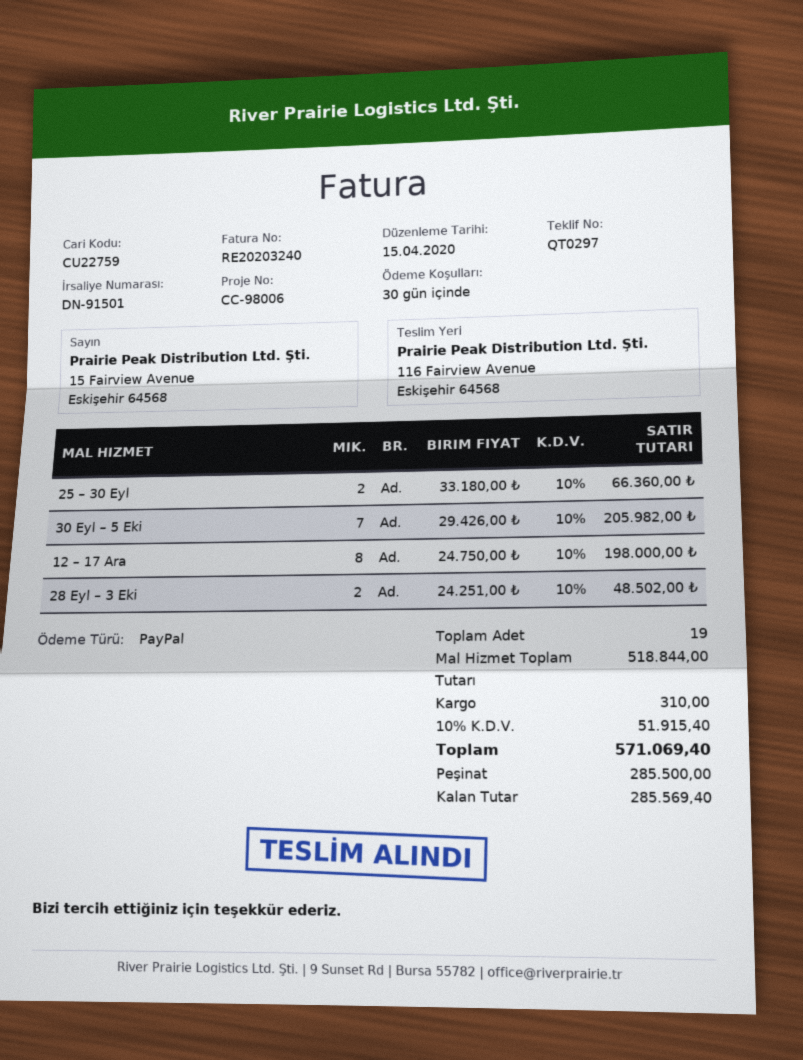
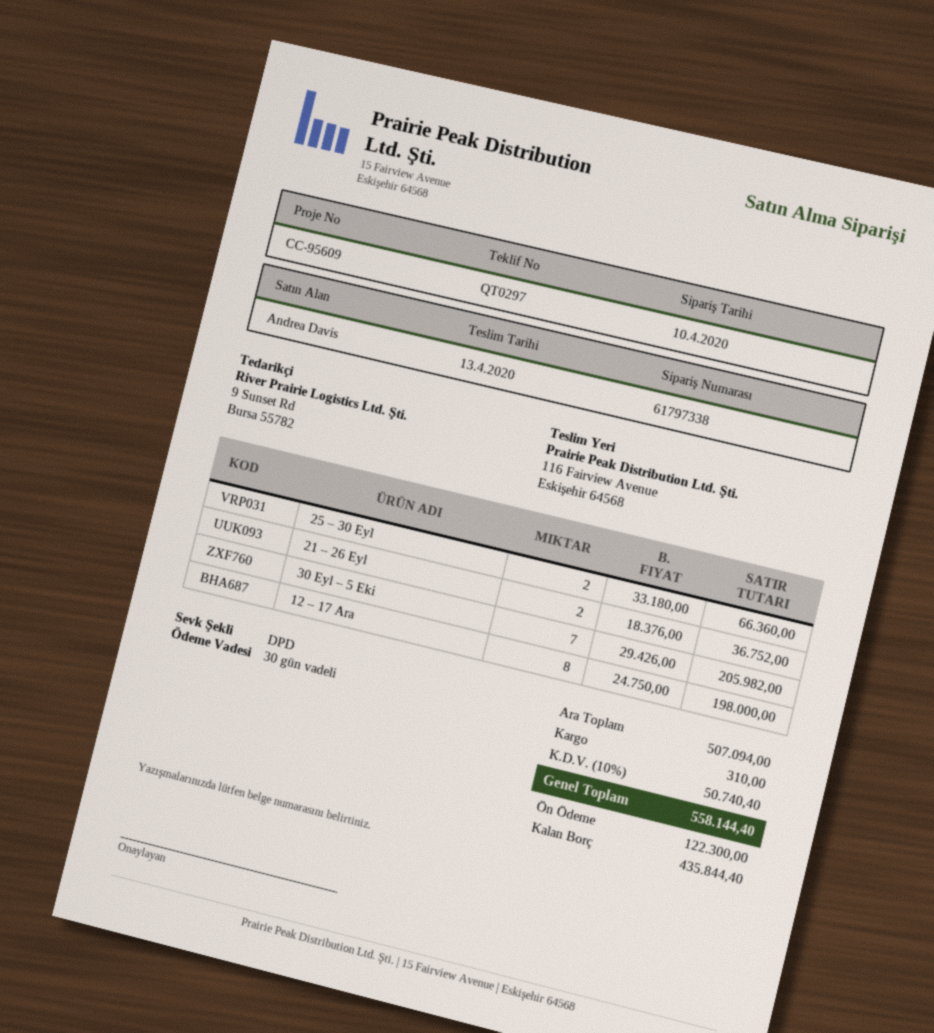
reference: CC-98006 -> CC-95609
28 Eyl – 3 Eki: 2 x 24251.00 = 48502.00 -> none
21 – 26 Eyl: none -> 2 x 18376.00 = 36752.00
subtotal: 518844.00 -> 507094.00
tax: 10% = 51915.40 -> 10% = 50740.40
total: 571069.40 -> 558144.40
deposit: 285500.00 -> 122300.00
balance: 285569.40 -> 435844.40

